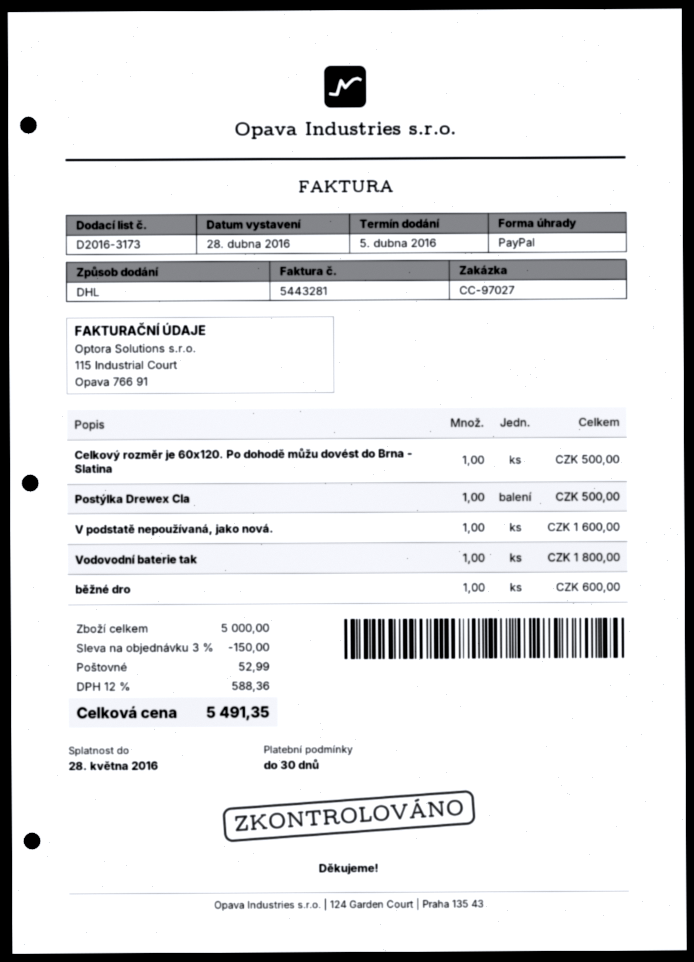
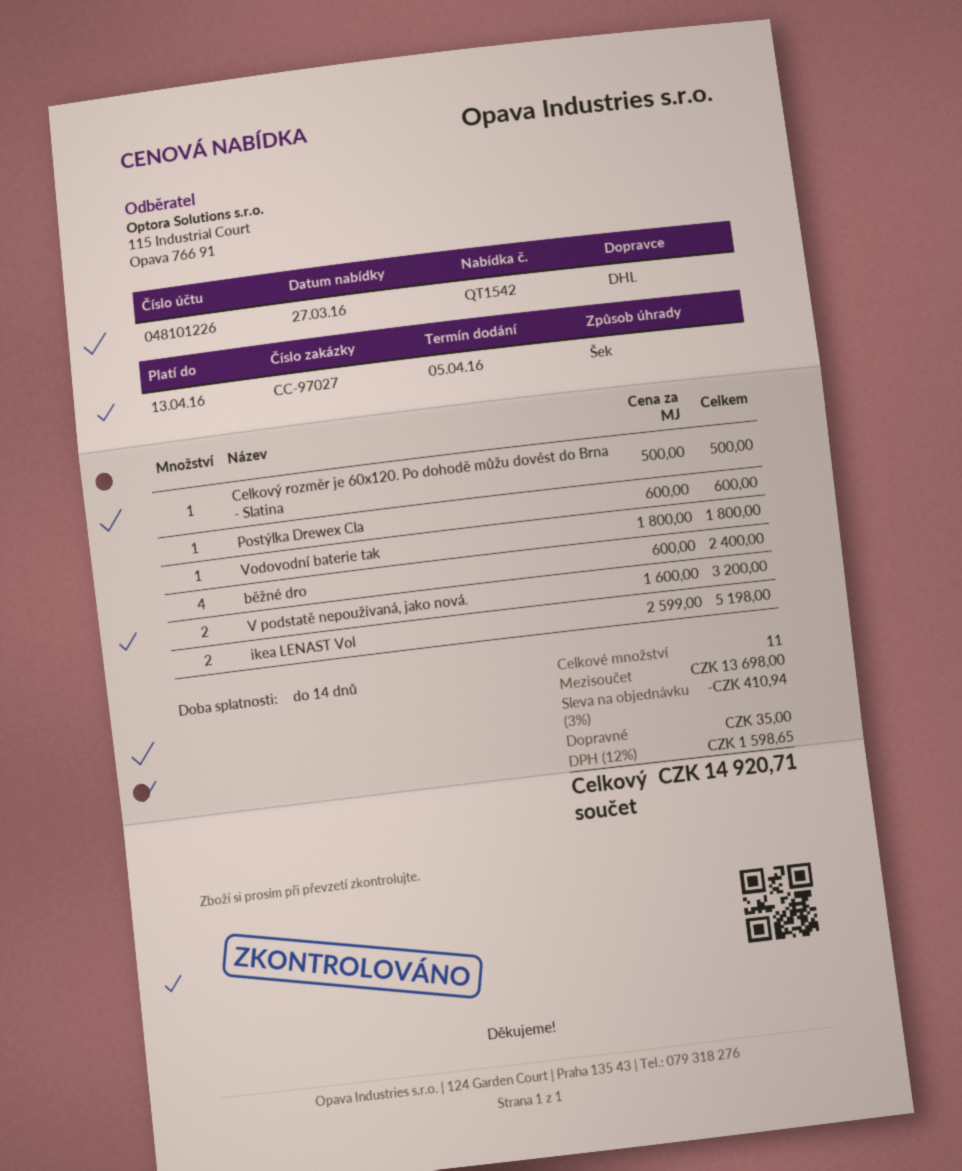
payment terms: 30 days -> 14 days
payment method: PayPal -> cheque
Postýlka Drewex Cla: 1 for 500.00 -> 1 for 600.00
V podstatě nepoužívaná, jako nová.: 1 for 1600.00 -> 2 for 3200.00
běžné dro: 1 for 600.00 -> 4 for 2400.00
ikea LENAST Vol: none -> 2 for 5198.00
subtotal: 5000.00 -> 13698.00
discount: 3% = 150.00 -> 3% = 410.94
shipping: 52.99 -> 35.00
tax: 12% = 588.36 -> 12% = 1598.65
total: 5491.35 -> 14920.71

